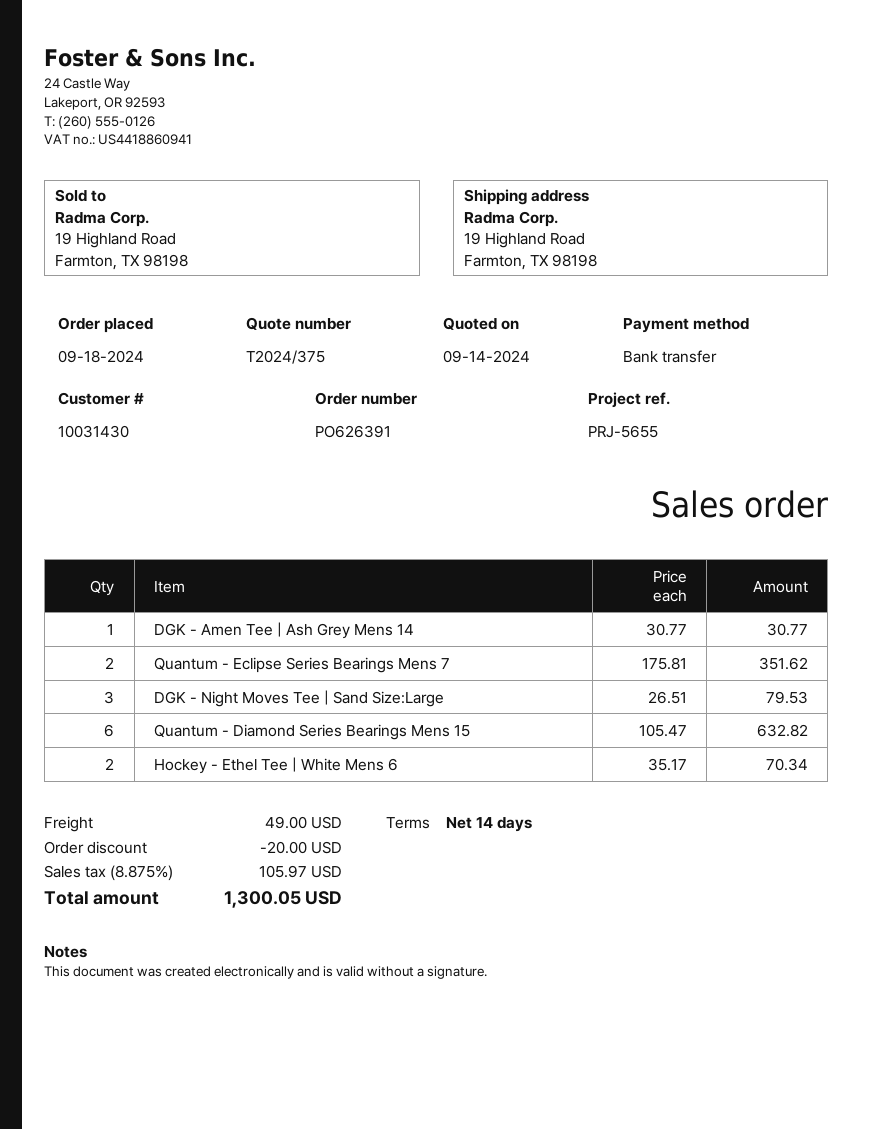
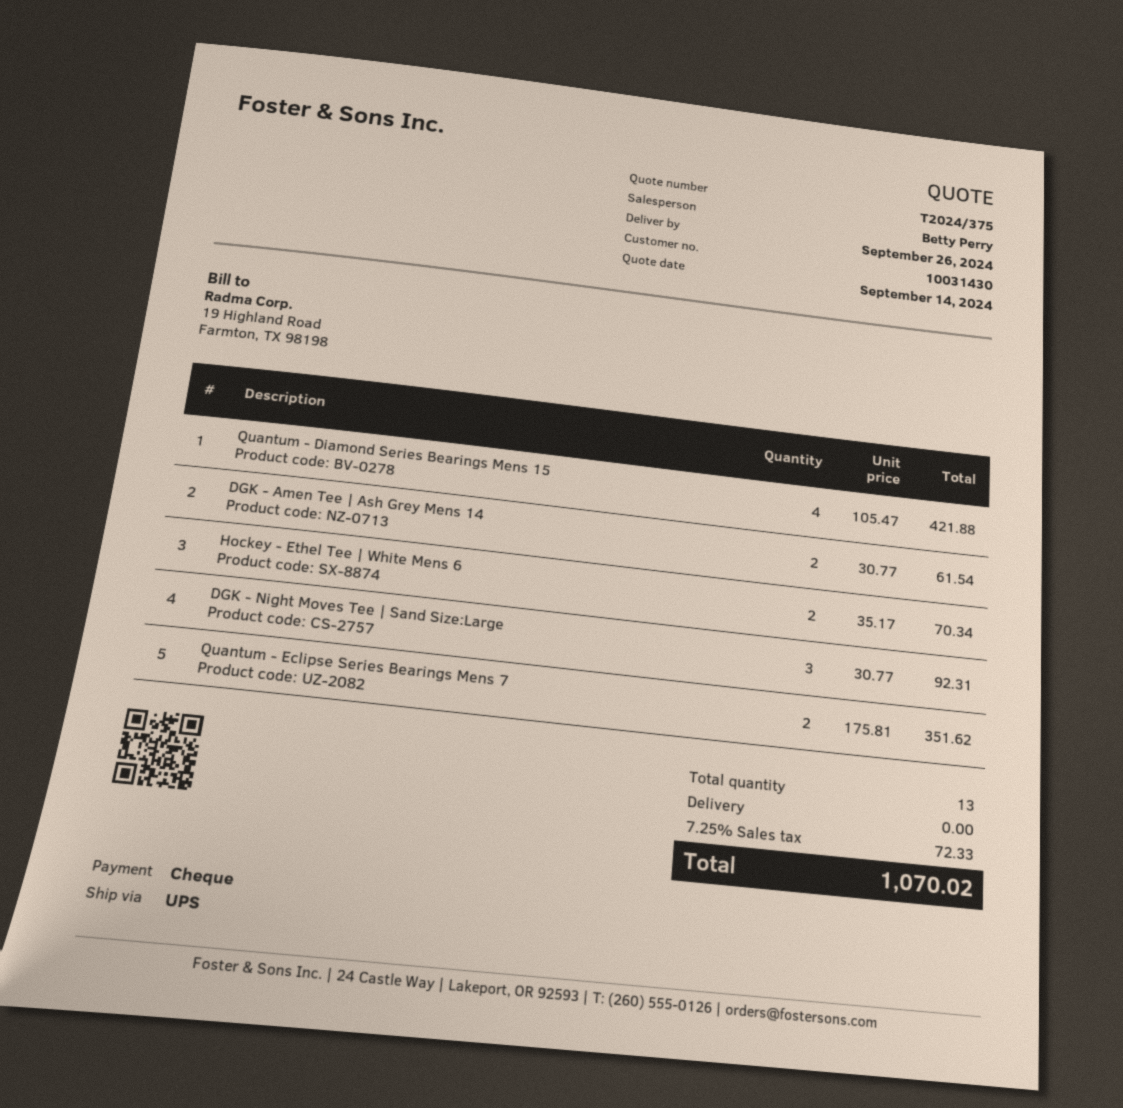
payment method: bank transfer -> cheque
DGK - Amen Tee | Ash Grey Mens 14: 1 x 30.77 = 30.77 -> 2 x 30.77 = 61.54
DGK - Night Moves Tee | Sand Size:Large: 3 x 26.51 = 79.53 -> 3 x 30.77 = 92.31
Quantum - Diamond Series Bearings Mens 15: 6 x 105.47 = 632.82 -> 4 x 105.47 = 421.88
discount: 20.00 -> none
shipping: 49.00 -> 0.00
tax: 8.875% = 105.97 -> 7.25% = 72.33
total: 1300.05 -> 1070.02

